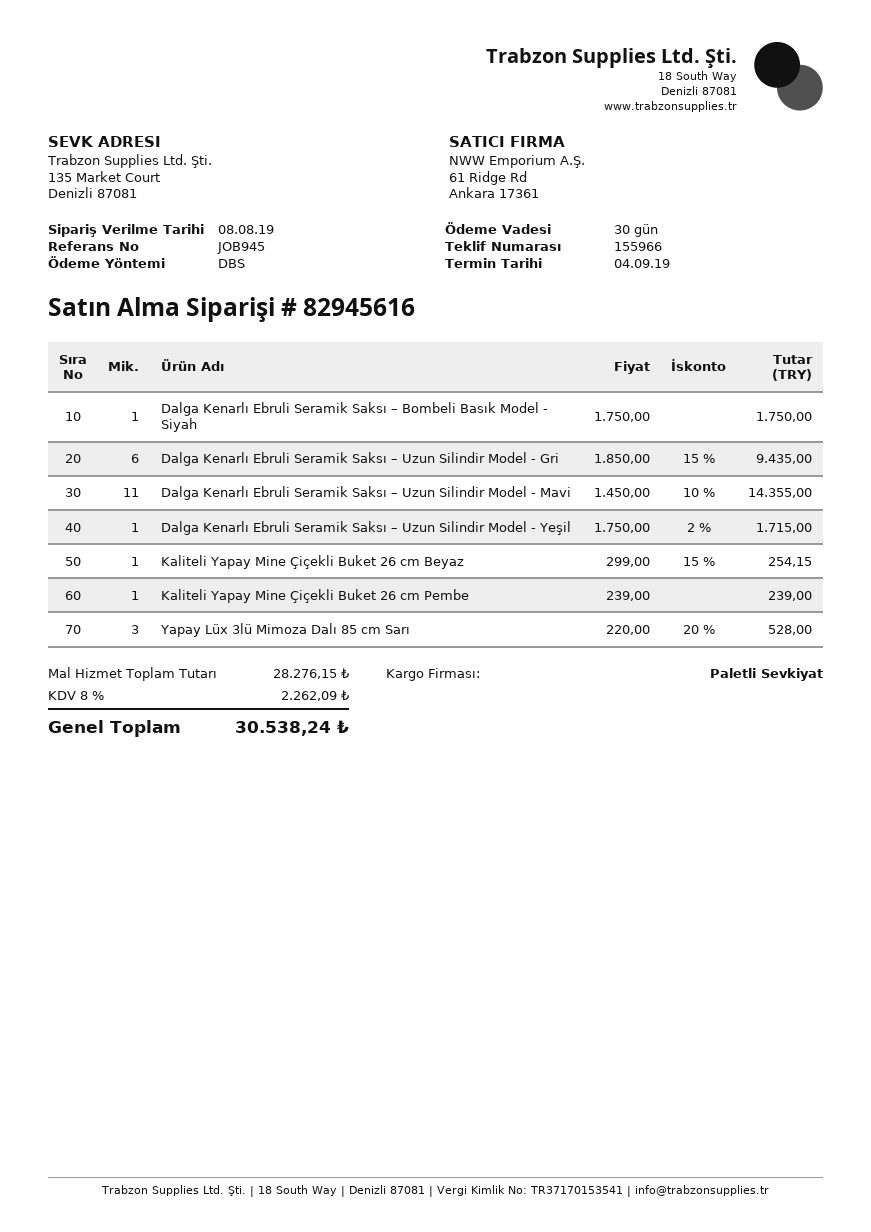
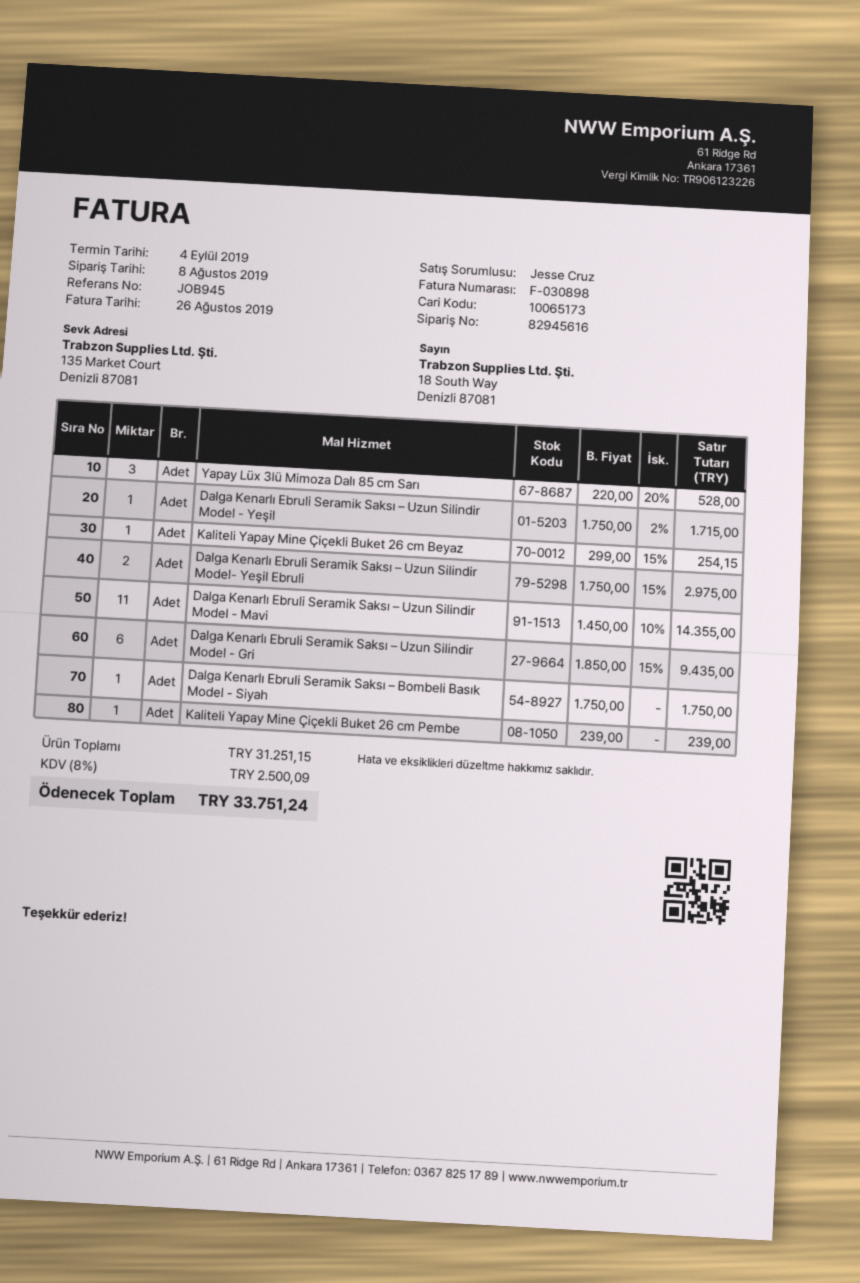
Dalga Kenarlı Ebruli Seramik Saksı – Uzun Silindir Model- Yeşil Ebruli: none -> 2 x 1750.00 - 15% = 2975.00
subtotal: 28276.15 -> 31251.15
tax: 8% = 2262.09 -> 8% = 2500.09
total: 30538.24 -> 33751.24

